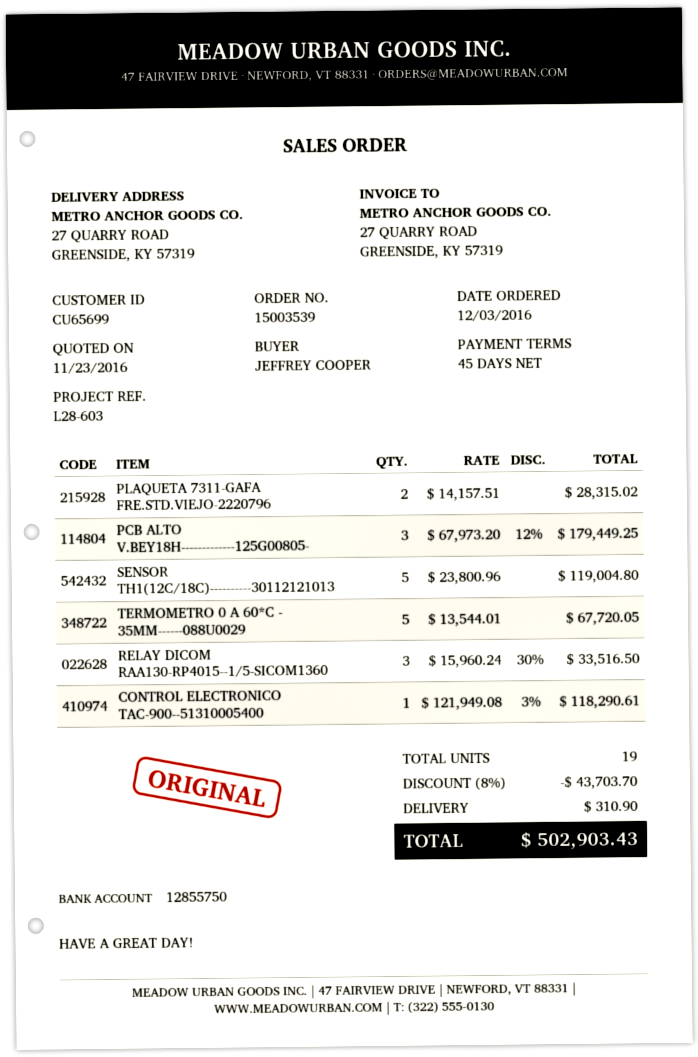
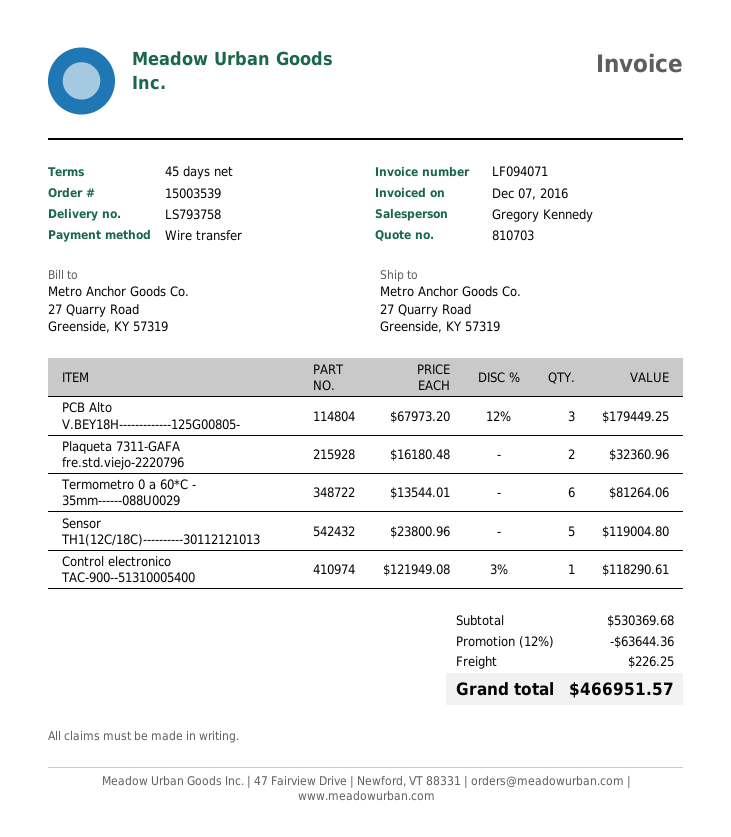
PLAQUETA 7311-GAFA FRE.STD.VIEJO-2220796: 2 x 14157.51 = 28315.02 -> 2 x 16180.48 = 32360.96
TERMOMETRO 0 A 60*C - 35MM------088U0029: 5 x 13544.01 = 67720.05 -> 6 x 13544.01 = 81264.06
RELAY DICOM RAA130-RP4015--1/5-SICOM1360: 3 x 15960.24 - 30% = 33516.50 -> none
discount: 8% = 43703.70 -> 12% = 63644.36
shipping: 310.90 -> 226.25
total: 502903.43 -> 466951.57

